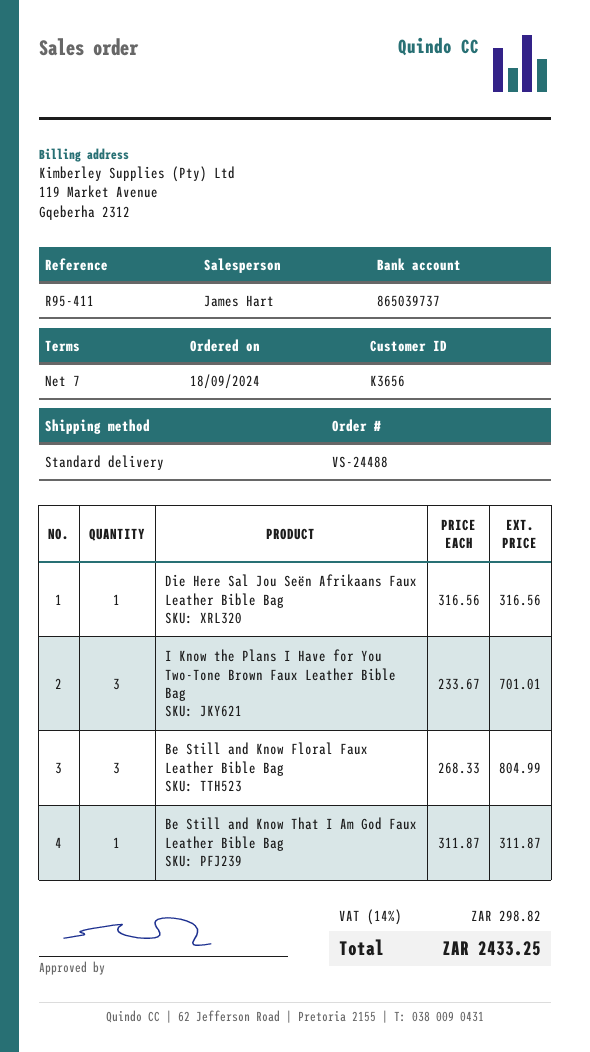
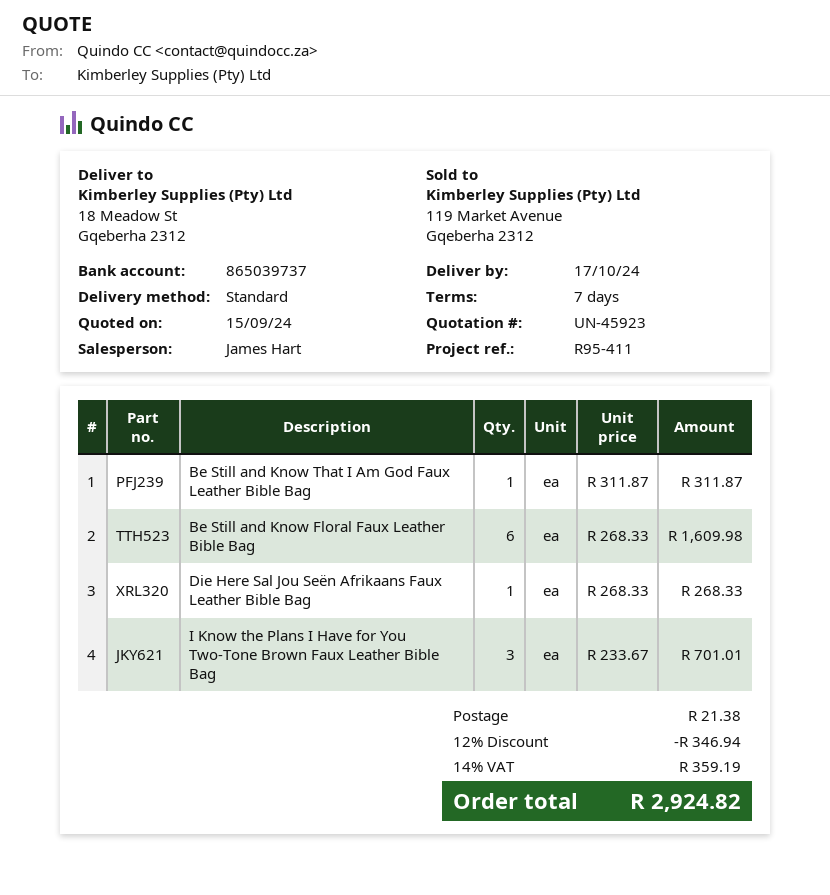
Die Here Sal Jou Seën Afrikaans Faux Leather Bible Bag: 1 x 316.56 = 316.56 -> 1 x 268.33 = 268.33
Be Still and Know Floral Faux Leather Bible Bag: 3 x 268.33 = 804.99 -> 6 x 268.33 = 1609.98
discount: none -> 12% = 346.94
shipping: none -> 21.38
tax: 14% = 298.82 -> 14% = 359.19
total: 2433.25 -> 2924.82

